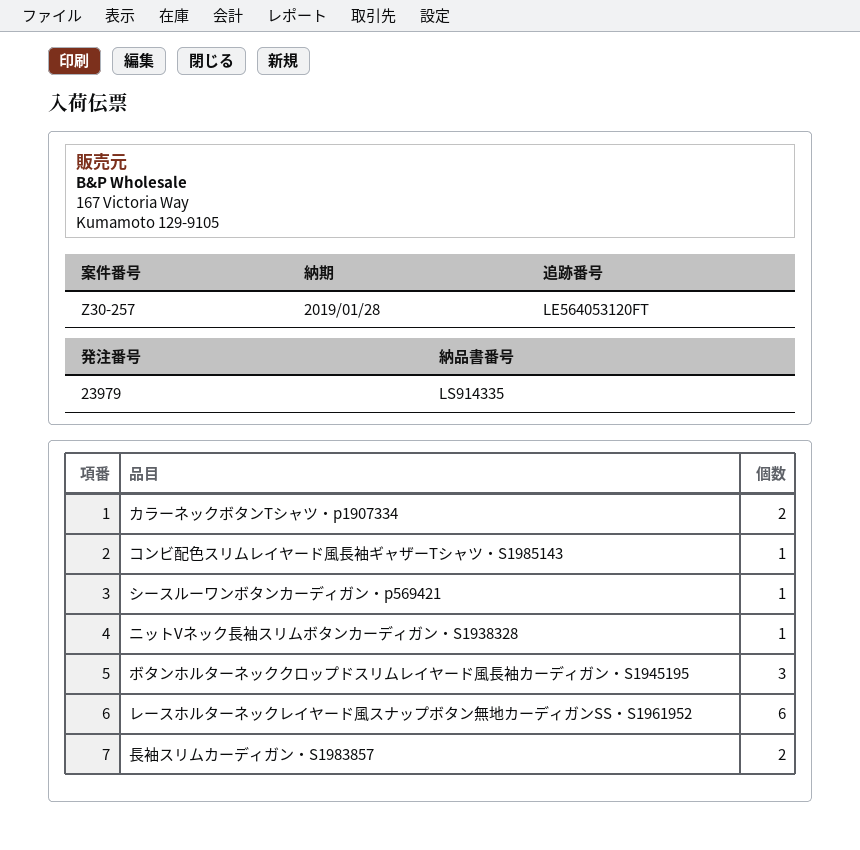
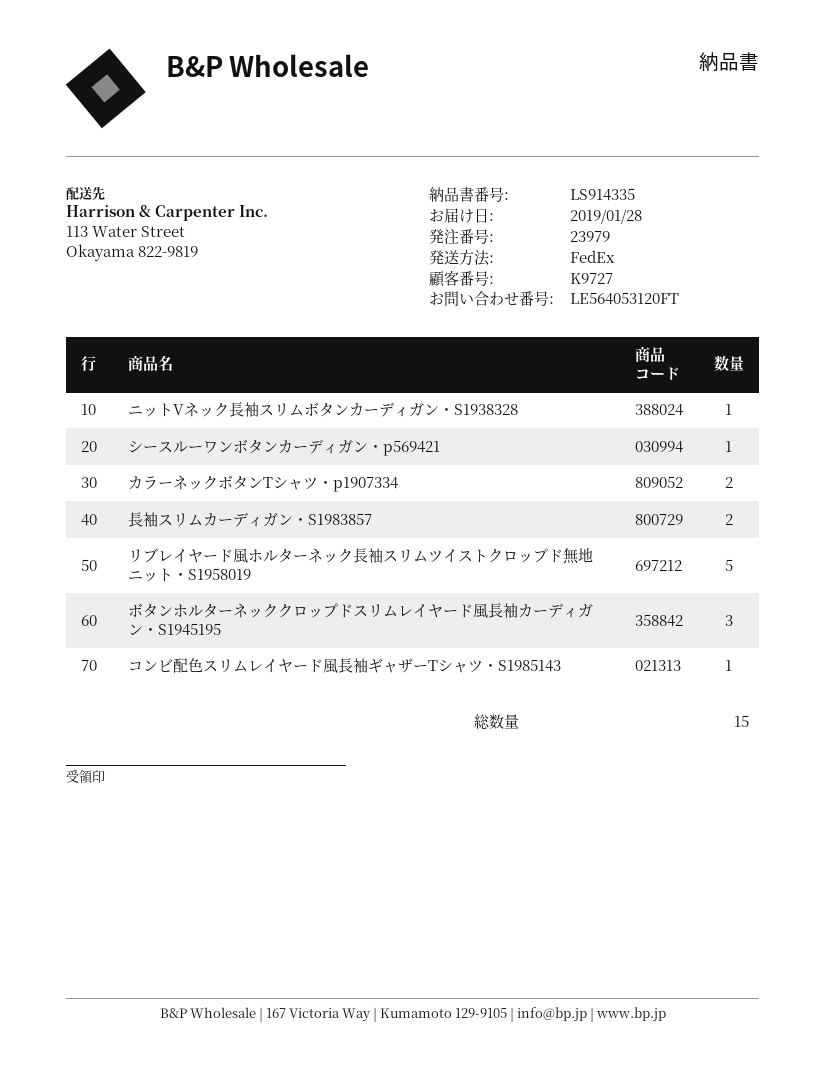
レースホルターネックレイヤード風スナップボタン無地カーディガンSS・S1961952: 6 -> none
リブレイヤード風ホルターネック長袖スリムツイストクロップド無地ニット・S1958019: none -> 5

